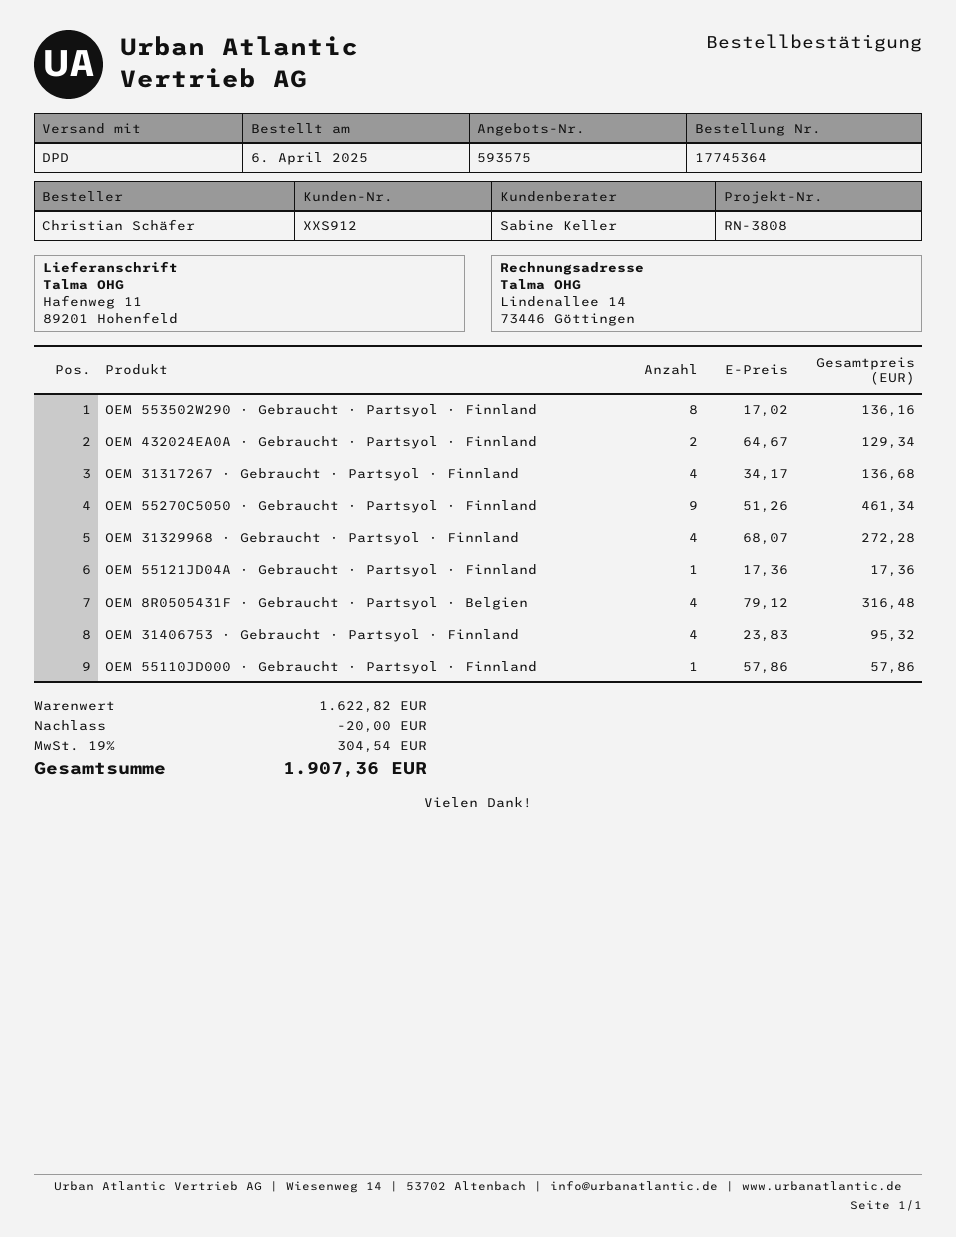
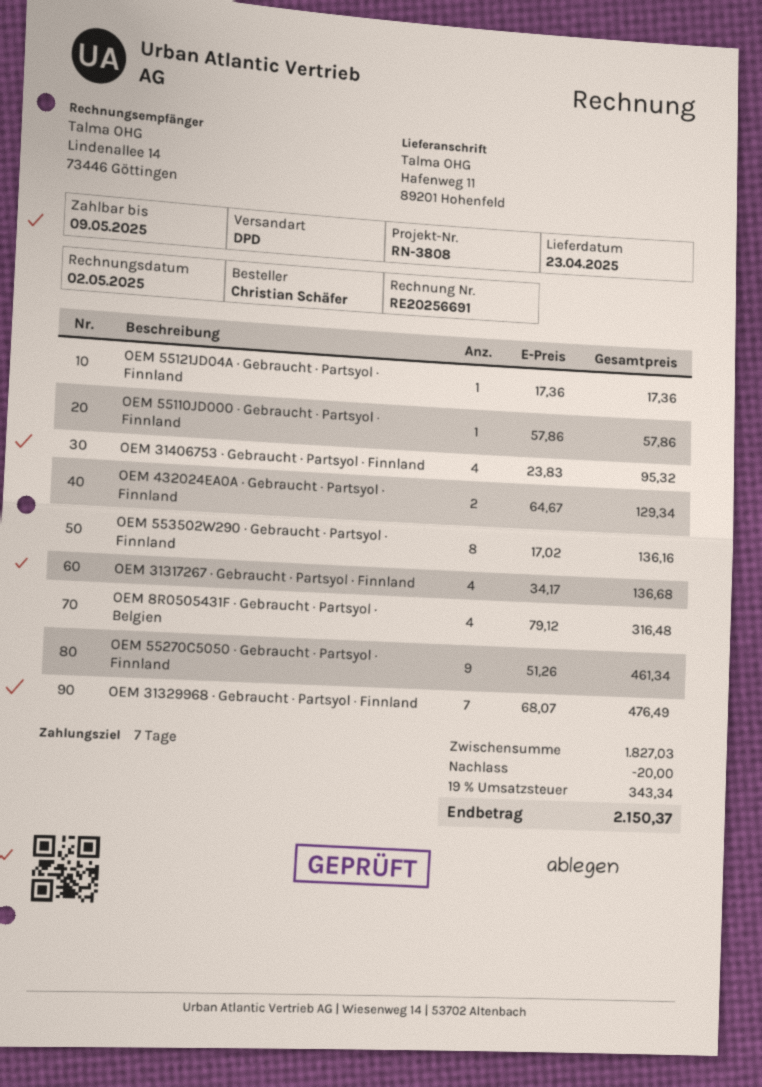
OEM 31329968 · Gebraucht · Partsyol · Finnland: 4 x 68.07 = 272.28 -> 7 x 68.07 = 476.49
subtotal: 1622.82 -> 1827.03
tax: 19% = 304.54 -> 19% = 343.34
total: 1907.36 -> 2150.37

